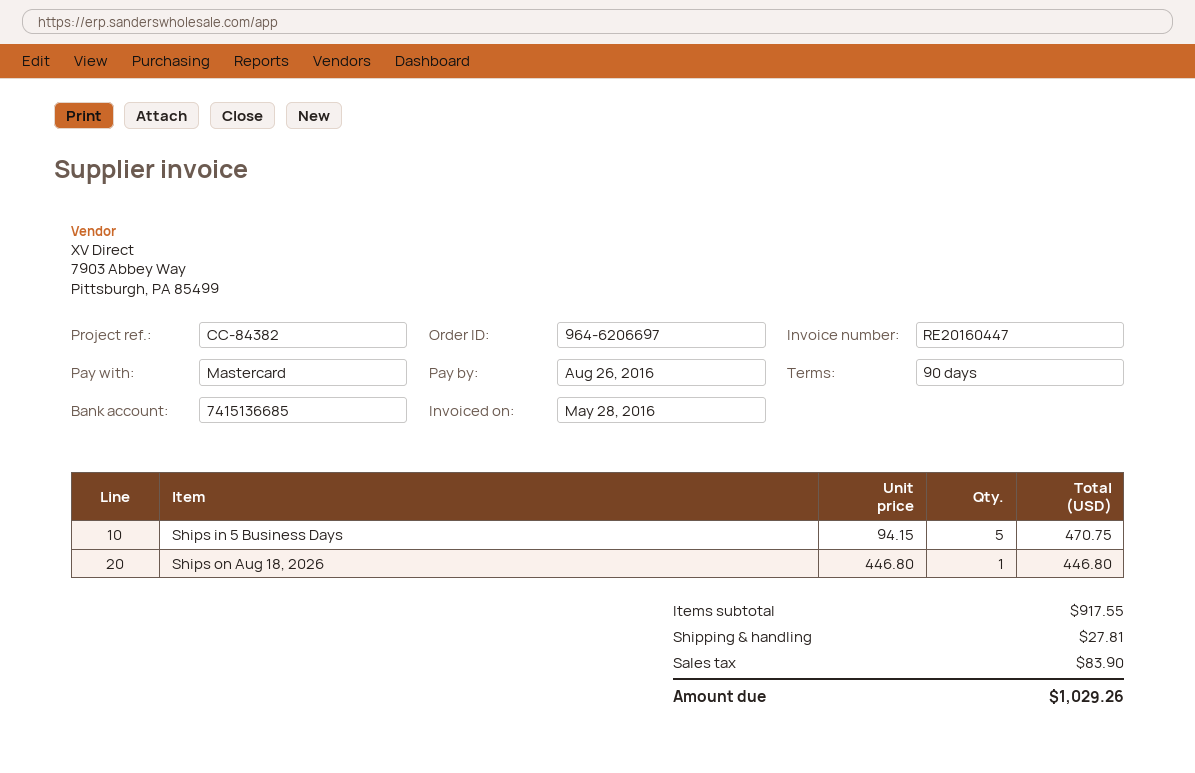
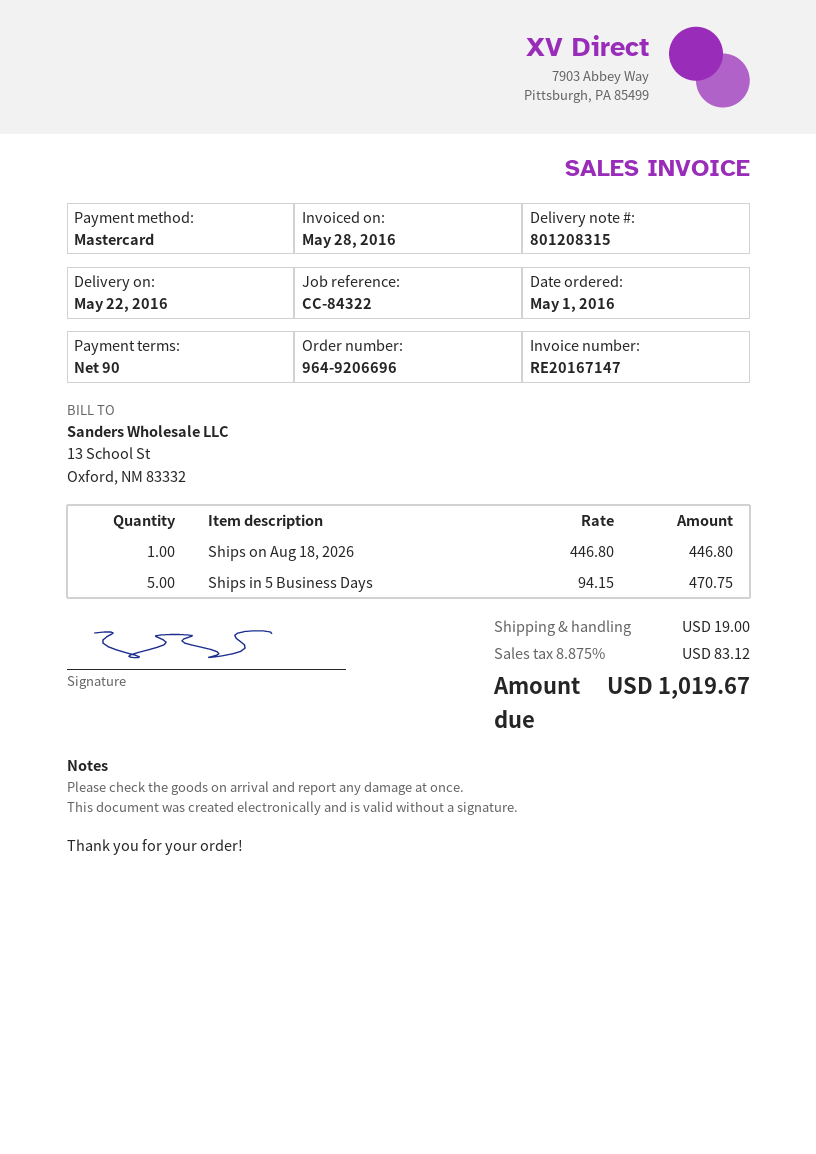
order number: 964-6206697 -> 964-9206696
invoice number: RE20160447 -> RE20167147
reference: CC-84382 -> CC-84322
shipping: 27.81 -> 19.00
tax: 83.90 -> 83.12
total: 1029.26 -> 1019.67

